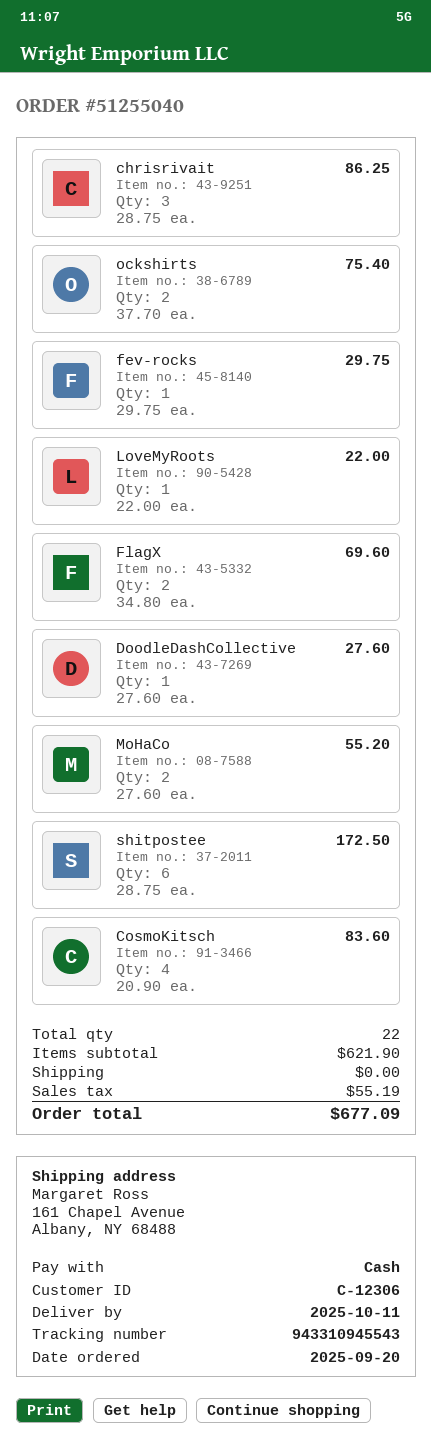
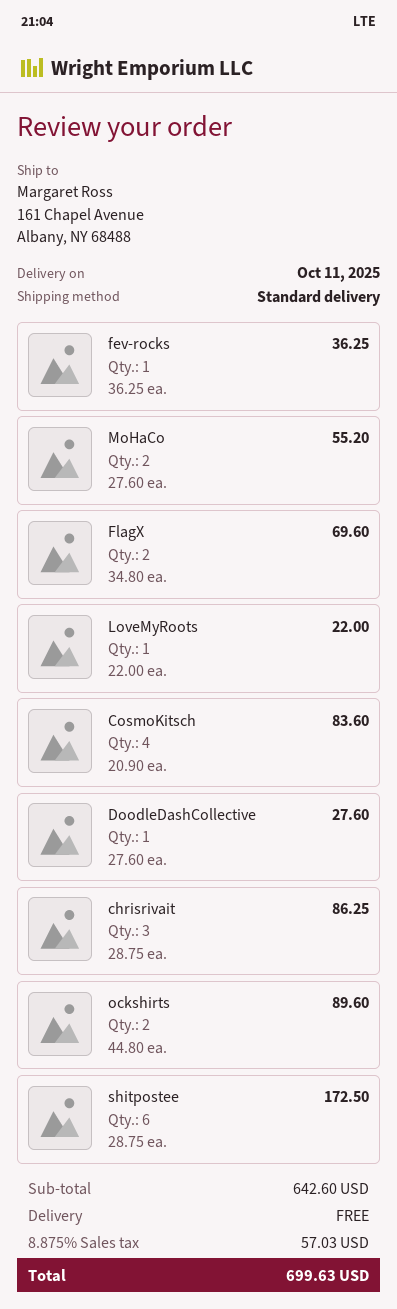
ockshirts: 2 x 37.70 = 75.40 -> 2 x 44.80 = 89.60
fev-rocks: 1 x 29.75 = 29.75 -> 1 x 36.25 = 36.25
subtotal: 621.90 -> 642.60
tax: 55.19 -> 57.03
total: 677.09 -> 699.63

